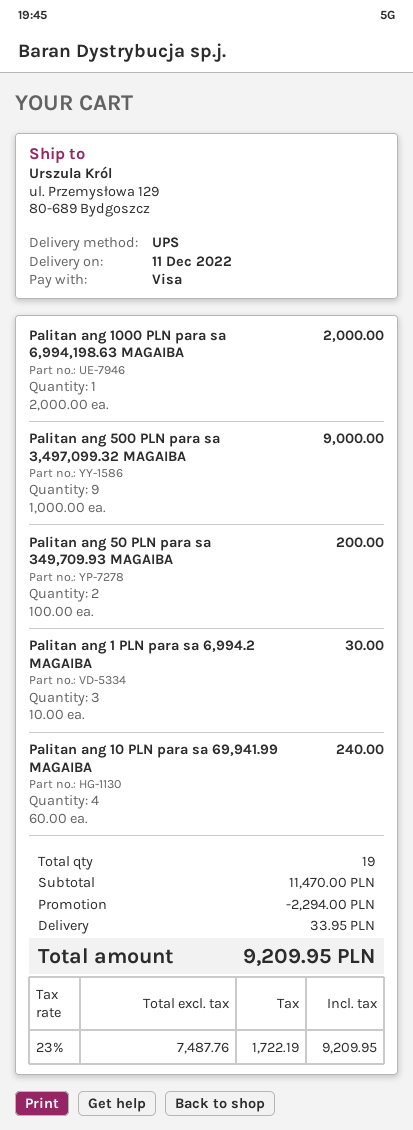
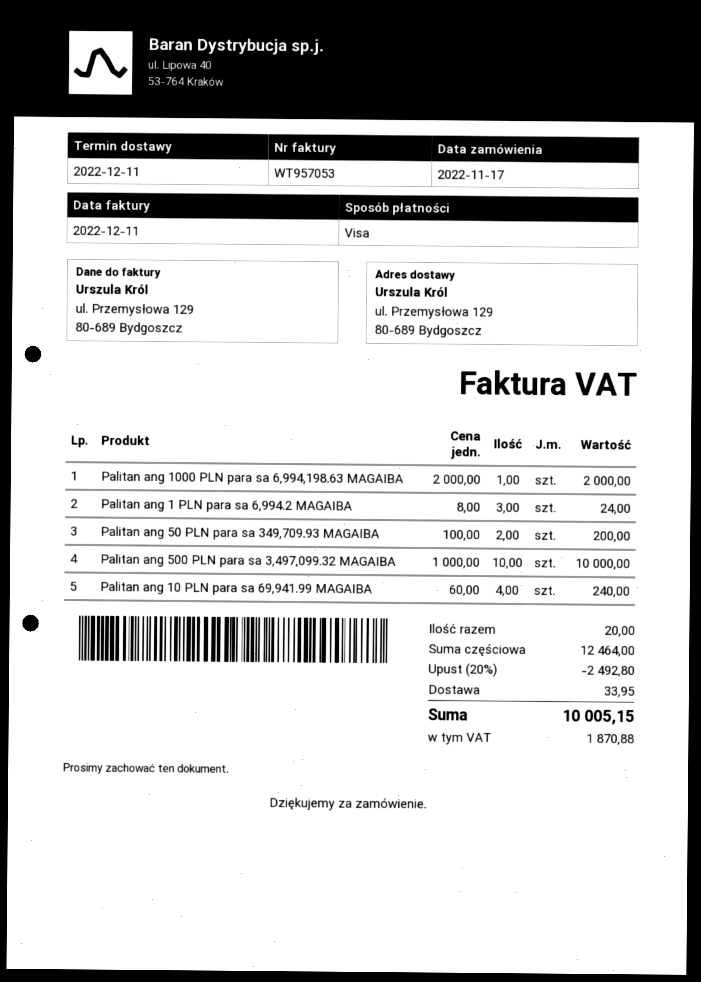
Palitan ang 500 PLN para sa 3,497,099.32 MAGAIBA: 9 x 1000.00 = 9000.00 -> 10 x 1000.00 = 10000.00
Palitan ang 1 PLN para sa 6,994.2 MAGAIBA: 3 x 10.00 = 30.00 -> 3 x 8.00 = 24.00
total quantity: 19 -> 20
subtotal: 11470.00 -> 12464.00
discount: 2294.00 -> 2492.80
tax: 1722.19 -> 1870.88
total: 9209.95 -> 10005.15

